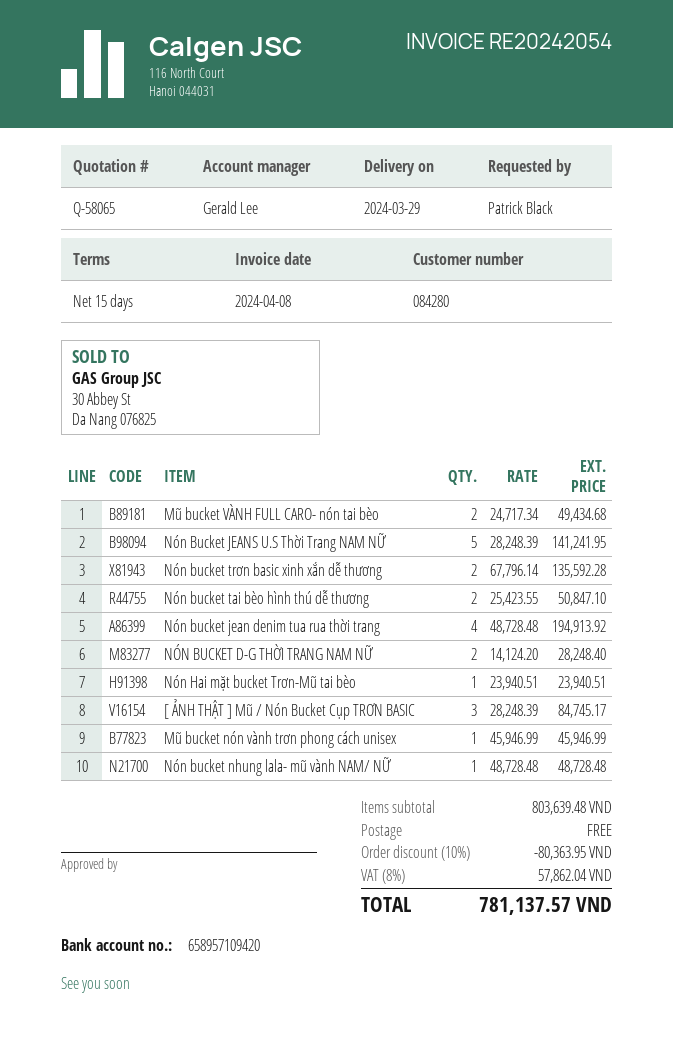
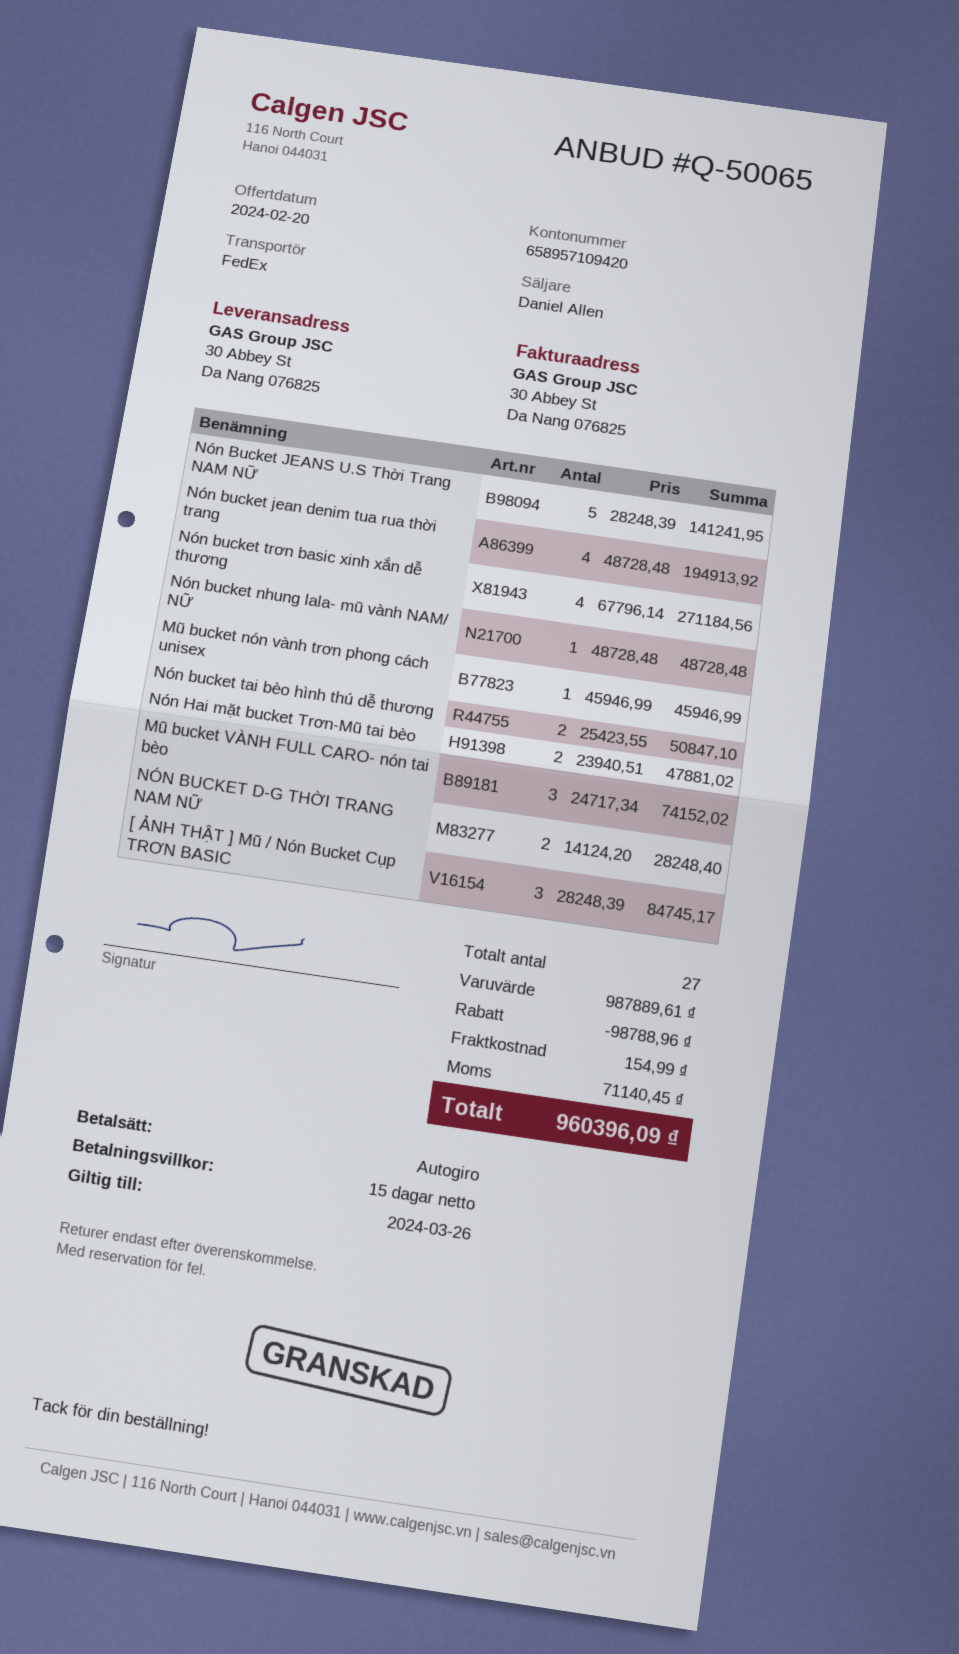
quote number: Q-58065 -> Q-50065
sales rep: Gerald Lee -> Daniel Allen
Mũ bucket VÀNH FULL CARO- nón tai bèo: 2 x 24717.34 = 49434.68 -> 3 x 24717.34 = 74152.02
Nón bucket trơn basic xinh xắn dễ thương: 2 x 67796.14 = 135592.28 -> 4 x 67796.14 = 271184.56
Nón Hai mặt bucket Trơn-Mũ tai bèo: 1 x 23940.51 = 23940.51 -> 2 x 23940.51 = 47881.02
subtotal: 803639.48 -> 987889.61
discount: 80363.95 -> 98788.96
shipping: 0.00 -> 154.99
tax: 57862.04 -> 71140.45
total: 781137.57 -> 960396.09

